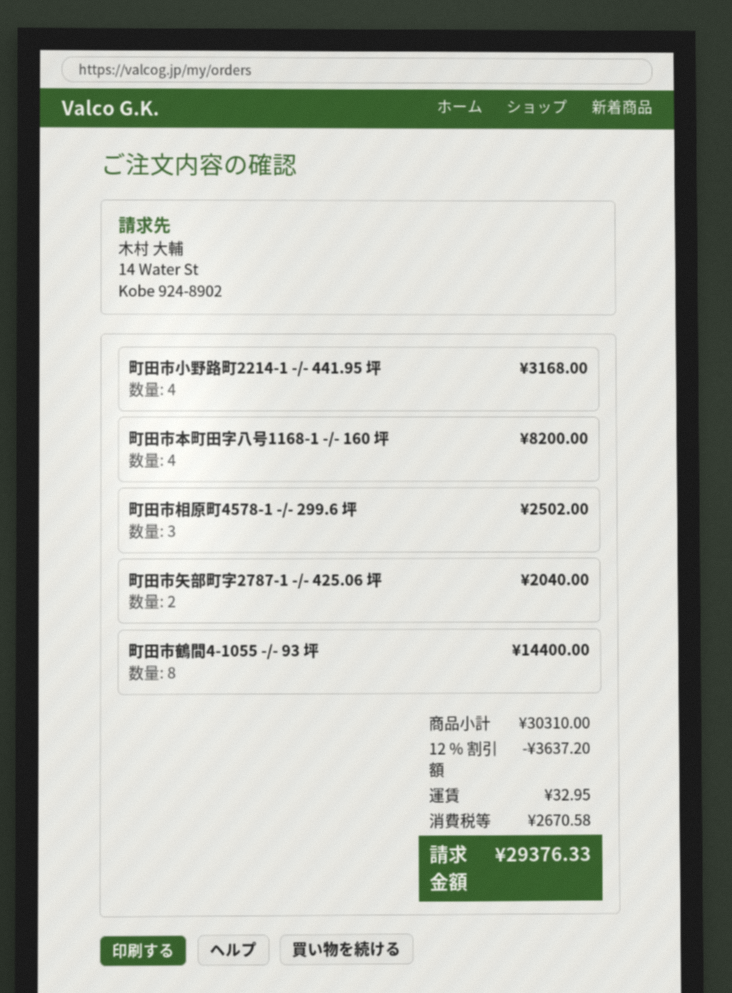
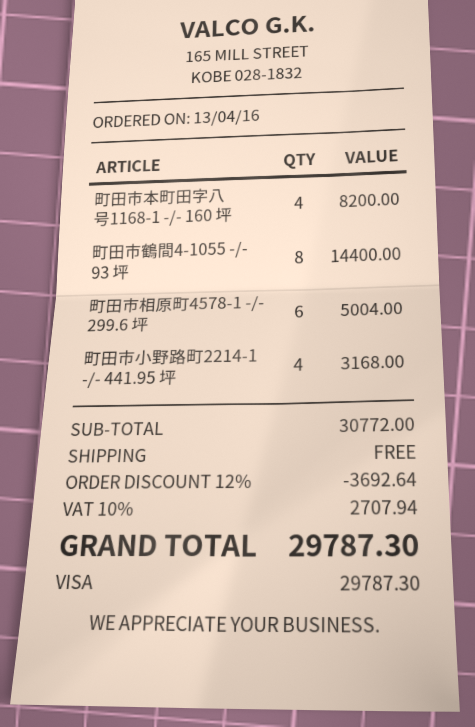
町田市相原町4578-1 -/- 299.6 坪: 3 for 2502.00 -> 6 for 5004.00
町田市矢部町字2787-1 -/- 425.06 坪: 2 for 2040.00 -> none
subtotal: 30310.00 -> 30772.00
discount: 12% = 3637.20 -> 12% = 3692.64
shipping: 32.95 -> 0.00
tax: 2670.58 -> 2707.94
total: 29376.33 -> 29787.30

